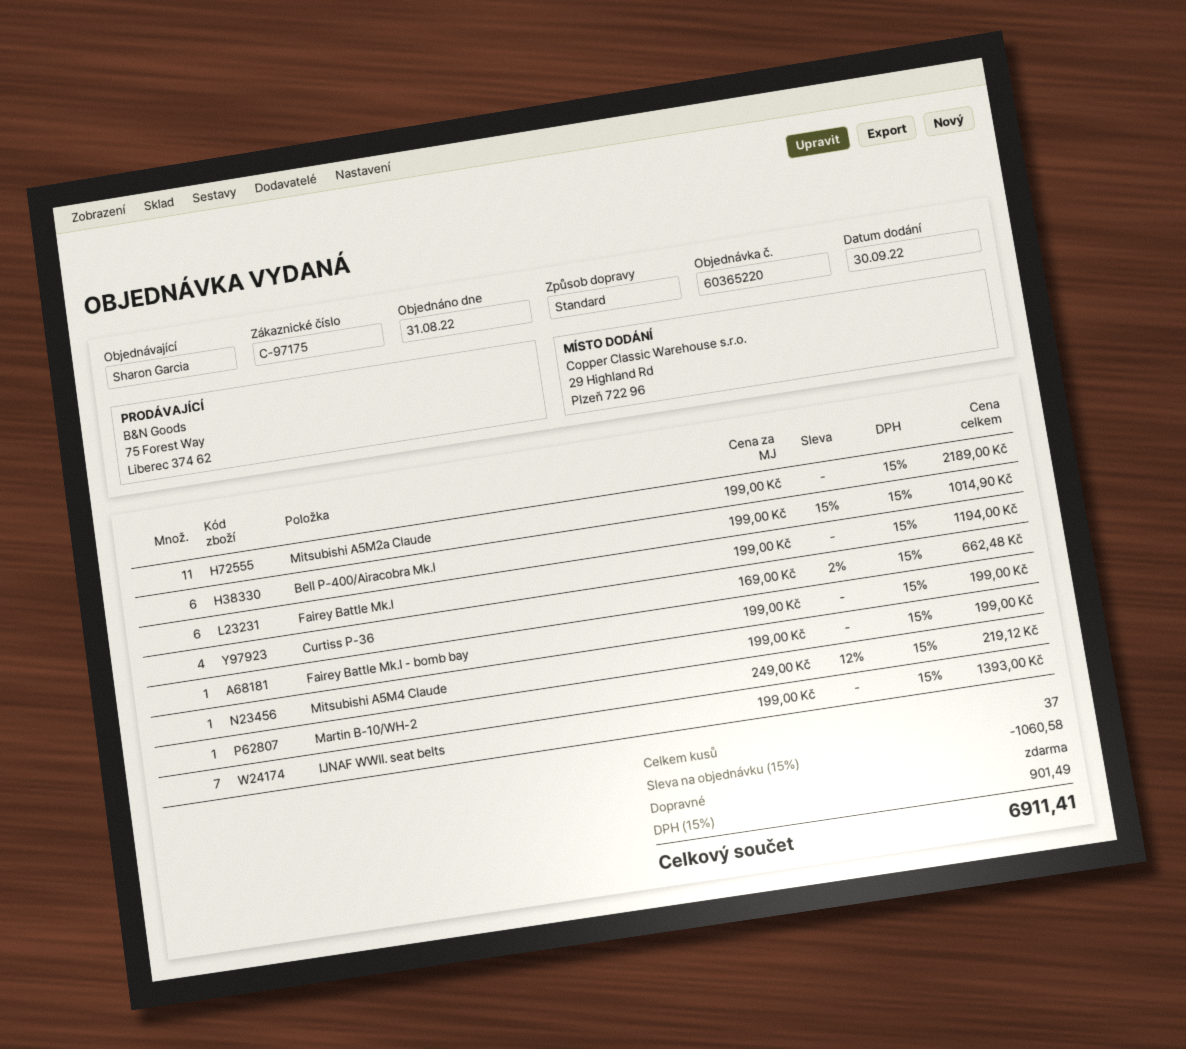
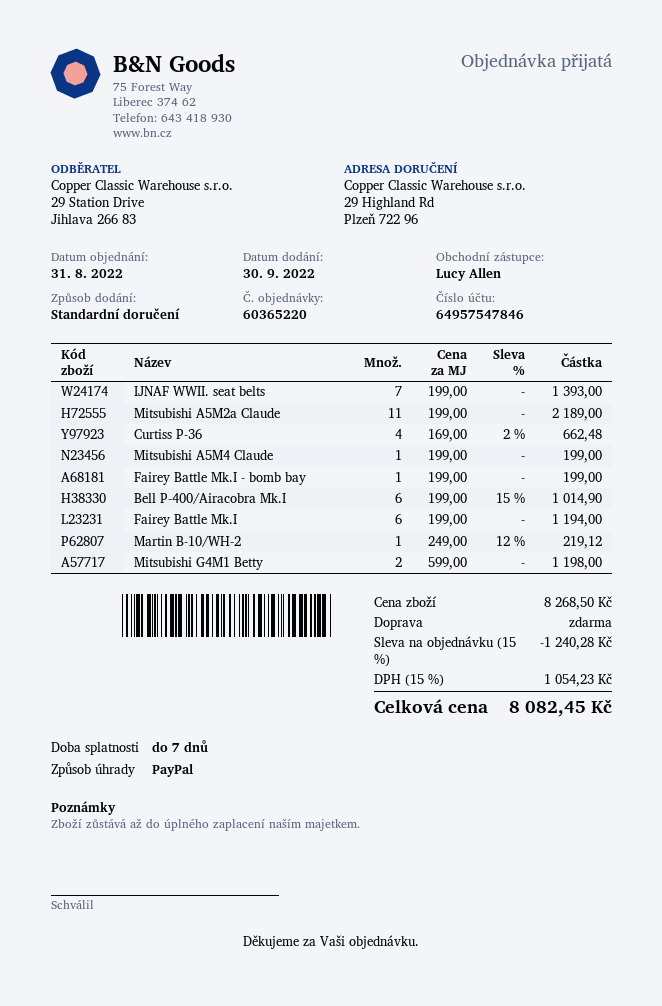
Mitsubishi G4M1 Betty: none -> 2 x 599.00 = 1198.00
discount: 15% = 1060.58 -> 15% = 1240.28
tax: 15% = 901.49 -> 15% = 1054.23
total: 6911.41 -> 8082.45

